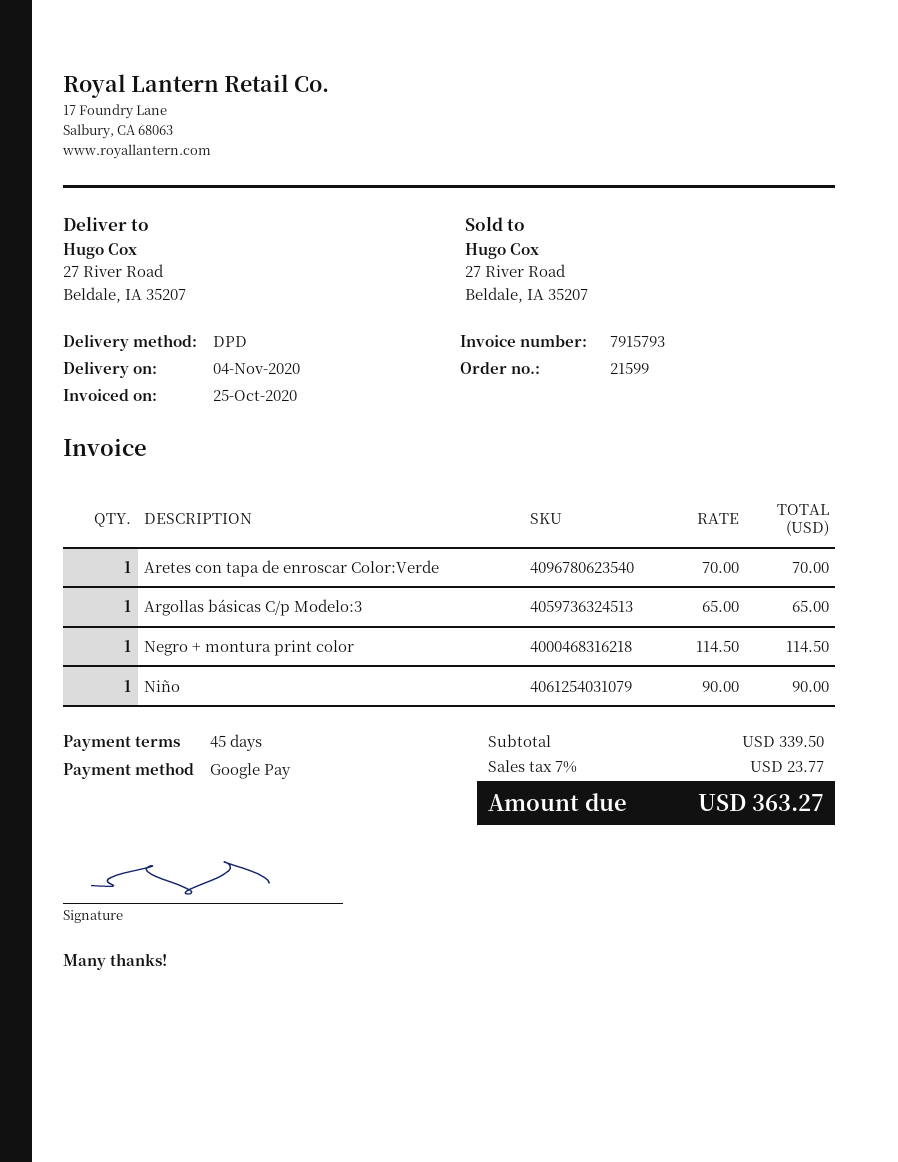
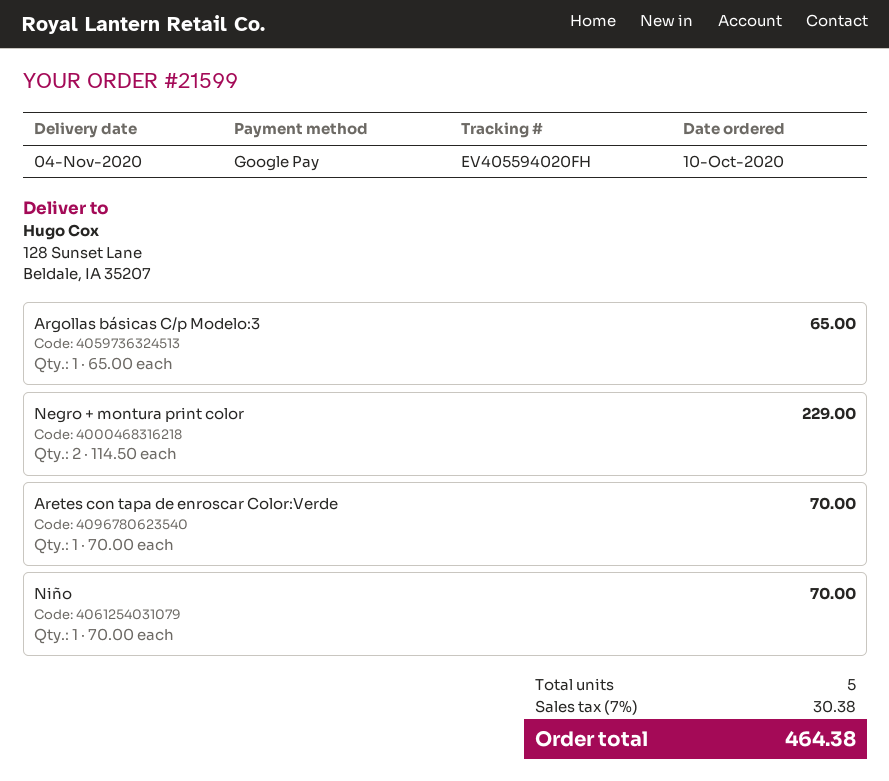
ship to: 27 River Road, Beldale, IA 35207 -> 128 Sunset Lane, Beldale, IA 35207
Negro + montura print color: 1 x 114.50 = 114.50 -> 2 x 114.50 = 229.00
Niño: 1 x 90.00 = 90.00 -> 1 x 70.00 = 70.00
tax: 7% = 23.77 -> 7% = 30.38
total: 363.27 -> 464.38

